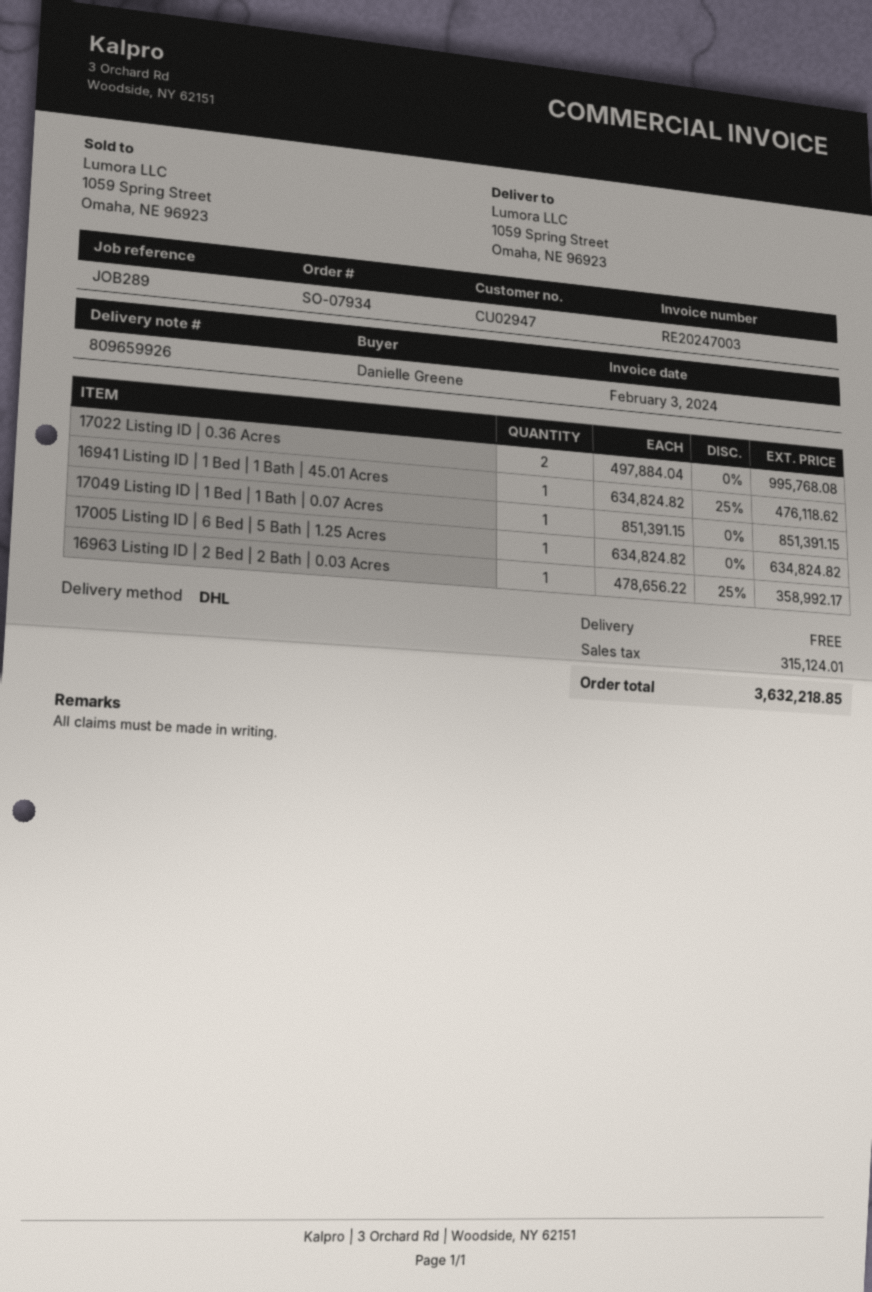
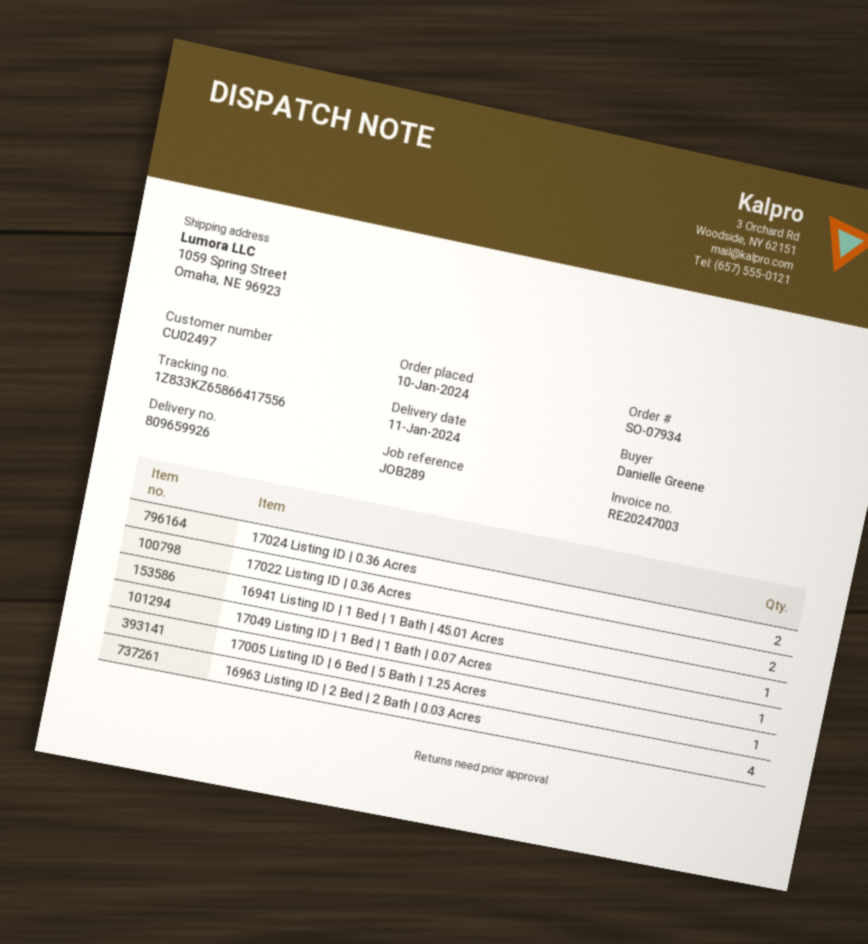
customer number: CU02947 -> CU02497
16963 Listing ID | 2 Bed | 2 Bath | 0.03 Acres: 1 -> 4
17024 Listing ID | 0.36 Acres: none -> 2

